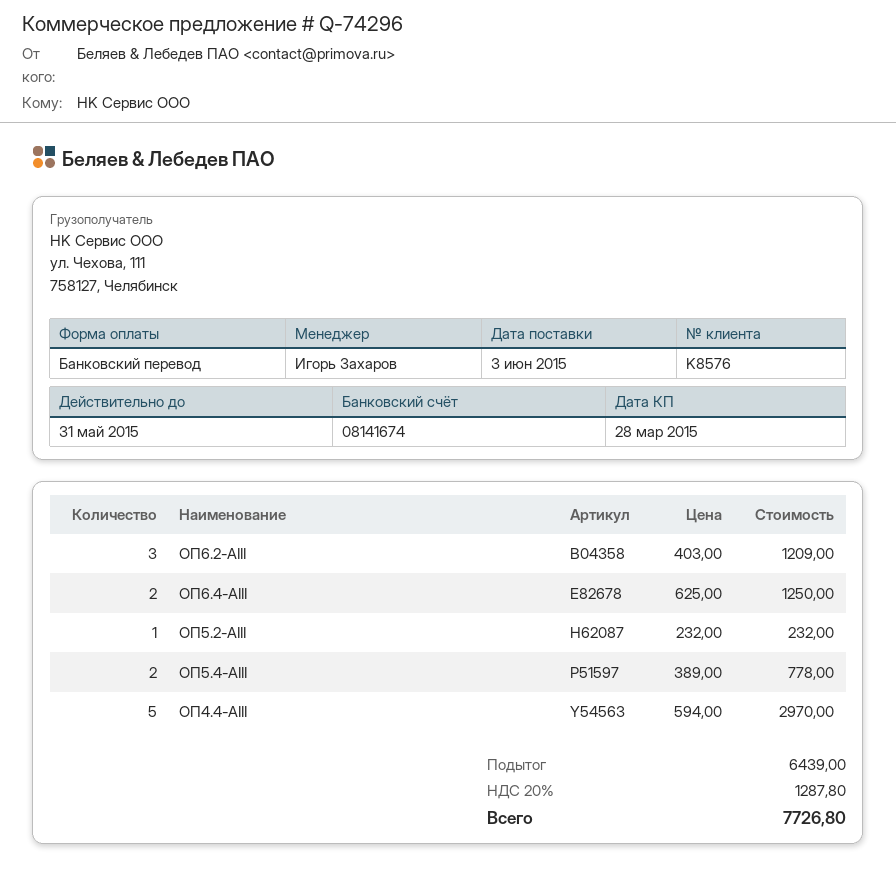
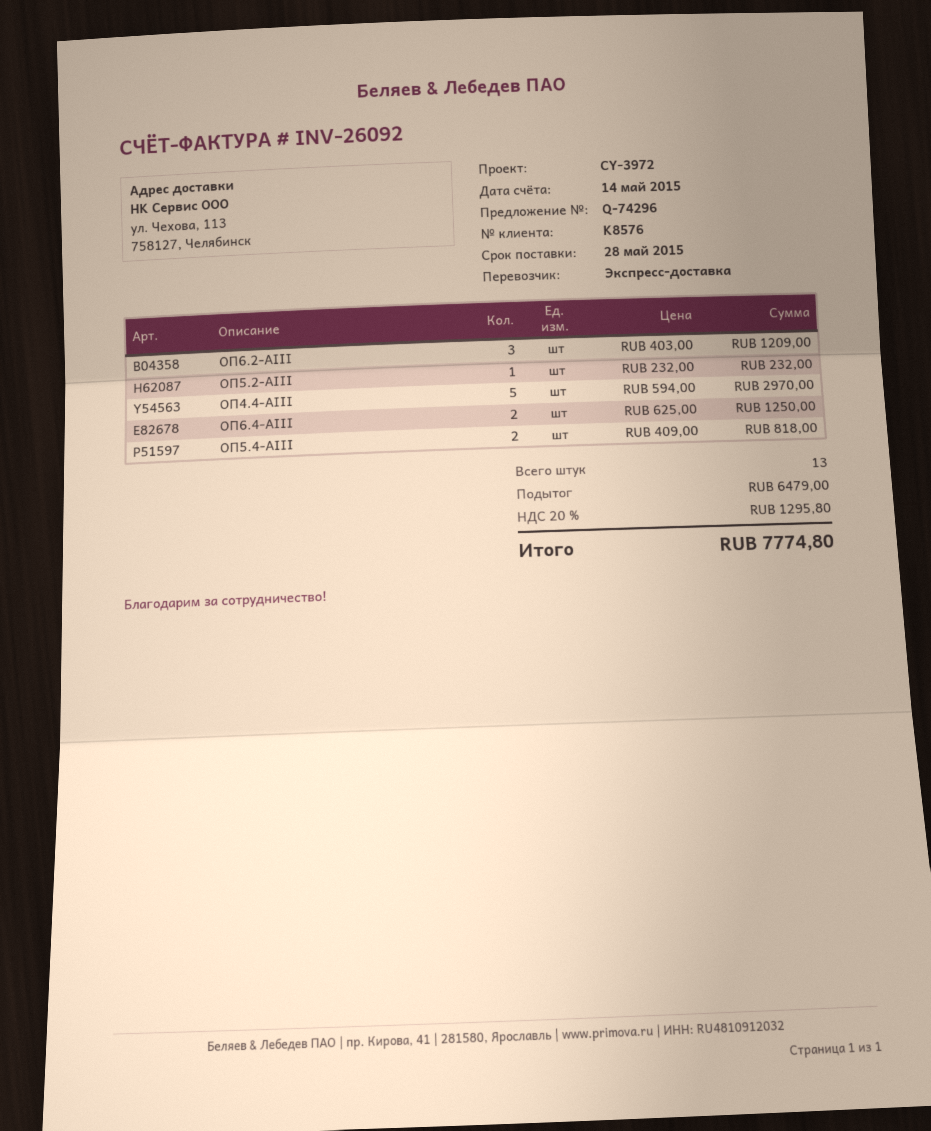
delivery date: 2015-06-03 -> 2015-05-28
ship to: ул. Чехова, 111, 758127, Челябинск -> ул. Чехова, 113, 758127, Челябинск
ОП5.4-АIII: 2 x 389.00 = 778.00 -> 2 x 409.00 = 818.00
subtotal: 6439.00 -> 6479.00
tax: 20% = 1287.80 -> 20% = 1295.80
total: 7726.80 -> 7774.80

